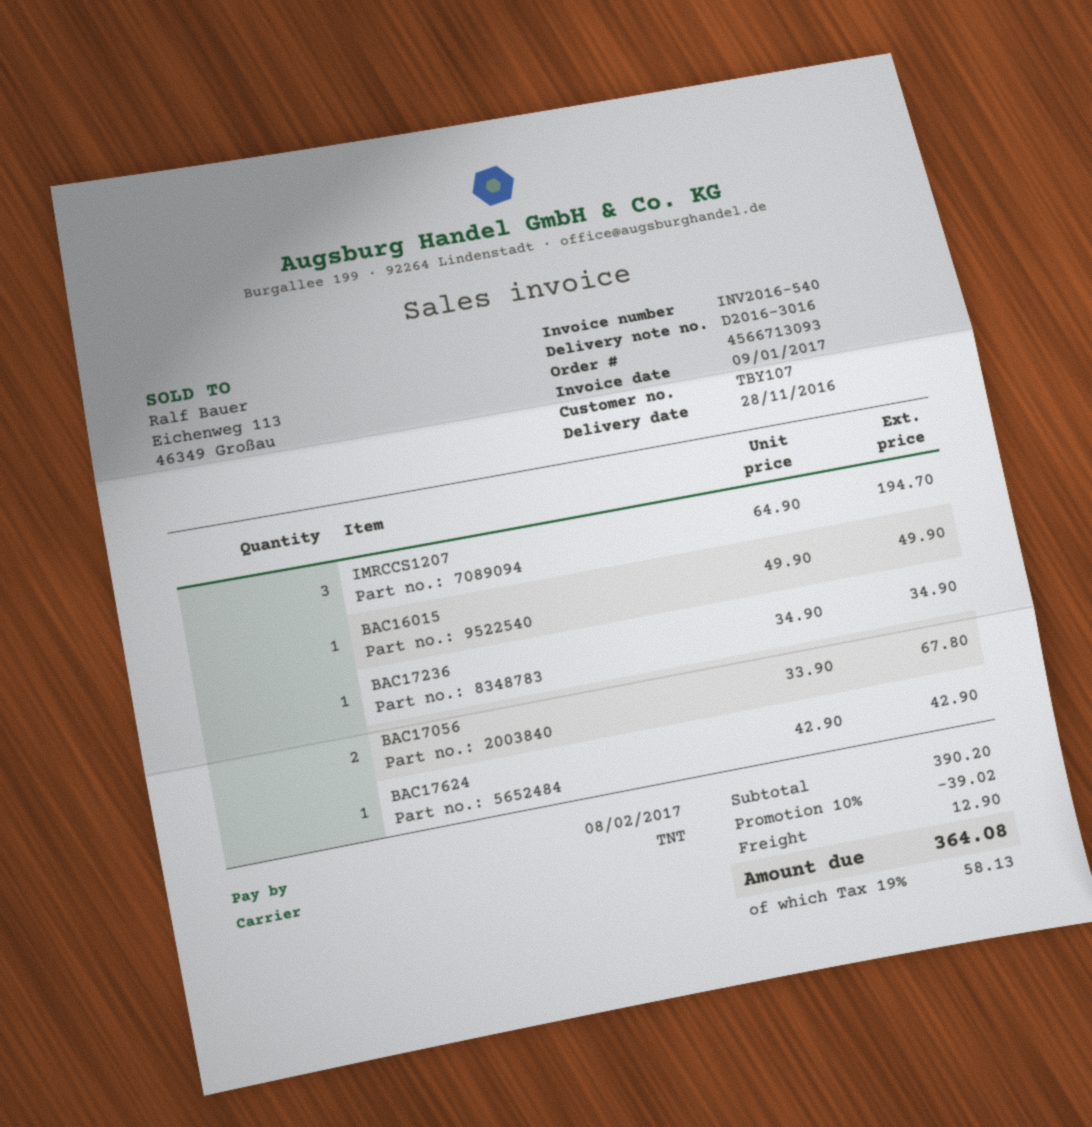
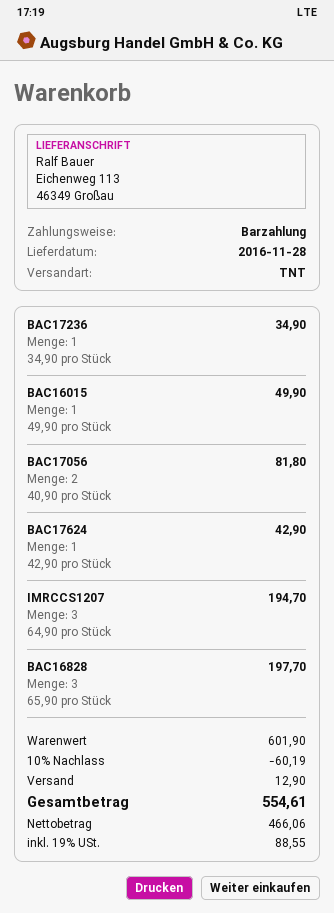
BAC17056: 2 x 33.90 = 67.80 -> 2 x 40.90 = 81.80
BAC16828: none -> 3 x 65.90 = 197.70
subtotal: 390.20 -> 601.90
discount: 10% = 39.02 -> 10% = 60.19
tax: 19% = 58.13 -> 19% = 88.55
total: 364.08 -> 554.61

